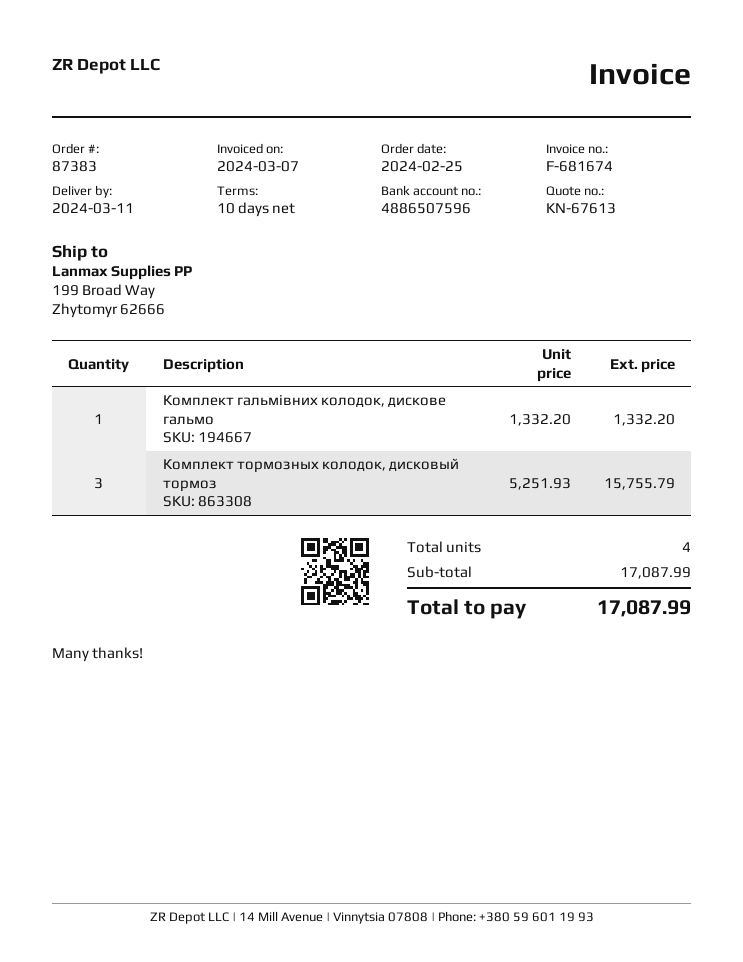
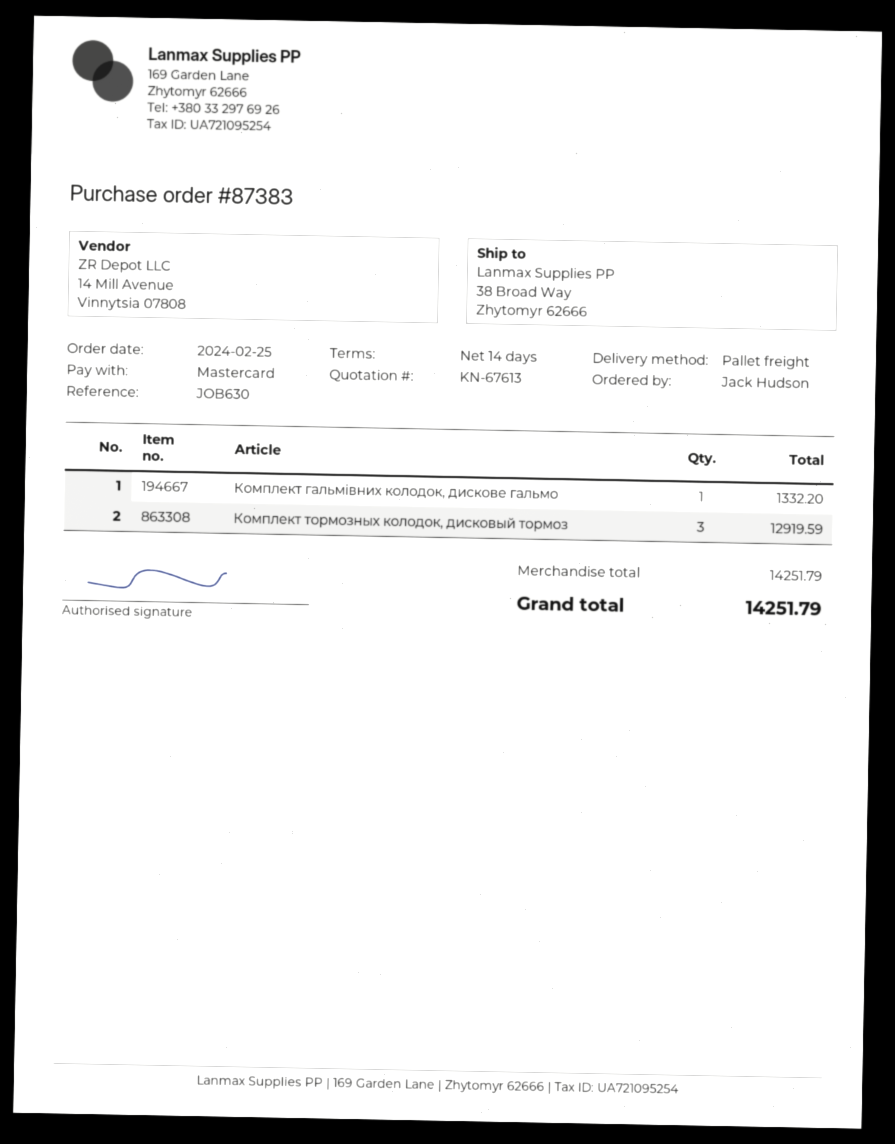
payment terms: 10 days -> 14 days
ship to: 199 Broad Way, Zhytomyr 62666 -> 38 Broad Way, Zhytomyr 62666
Комплект тормозных колодок, дисковый тормоз: 3 for 15755.79 -> 3 for 12919.59
subtotal: 17087.99 -> 14251.79
total: 17087.99 -> 14251.79

